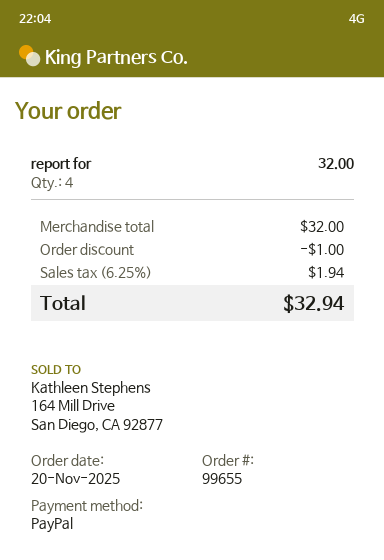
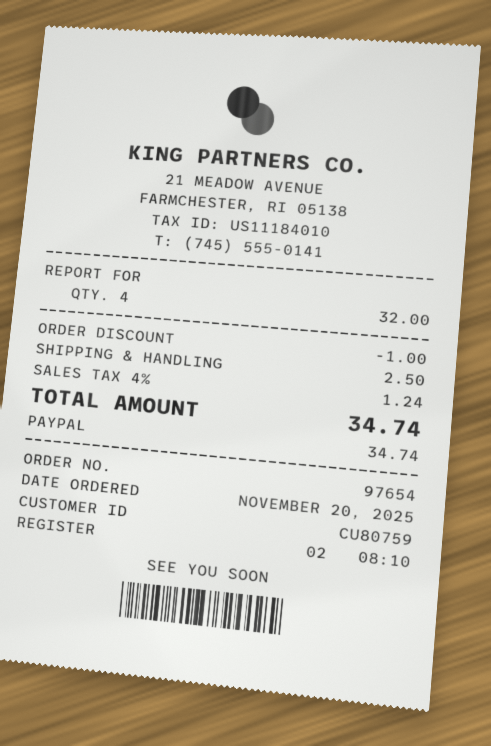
order number: 99655 -> 97654
shipping: none -> 2.50
tax: 6.25% = 1.94 -> 4% = 1.24
total: 32.94 -> 34.74

